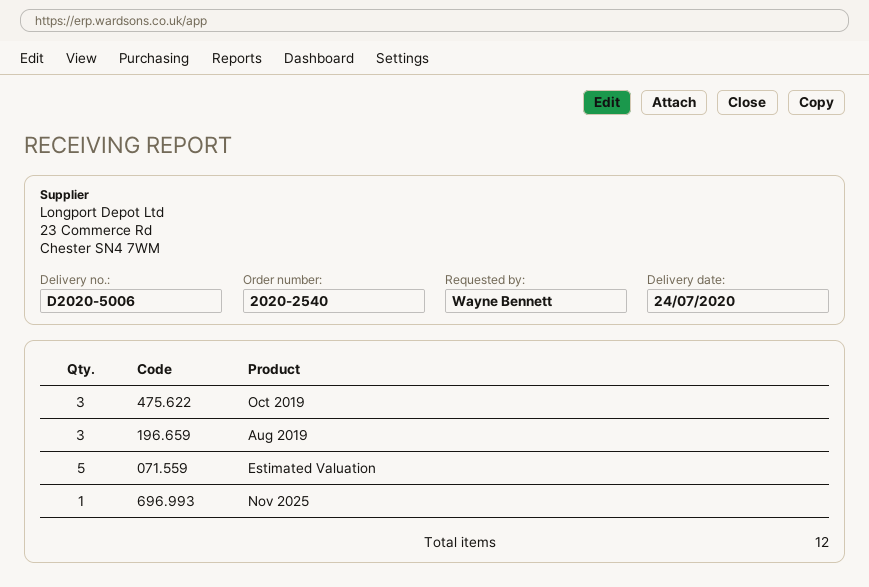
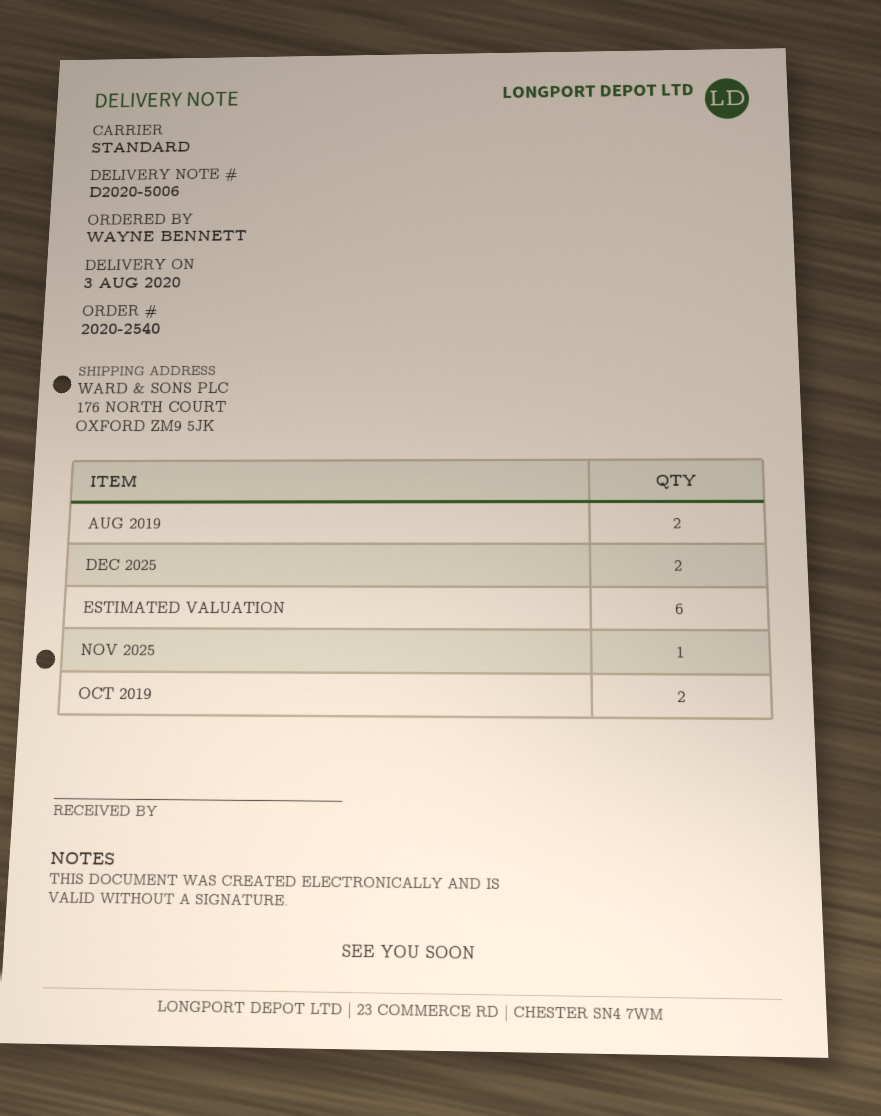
delivery date: 2020-07-24 -> 2020-08-03
Oct 2019: 3 -> 2
Aug 2019: 3 -> 2
Estimated Valuation: 5 -> 6
DEC 2025: none -> 2

